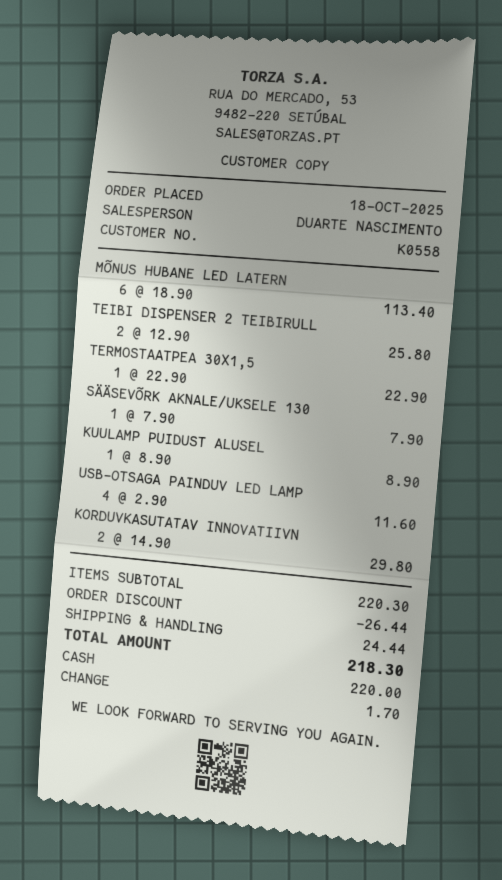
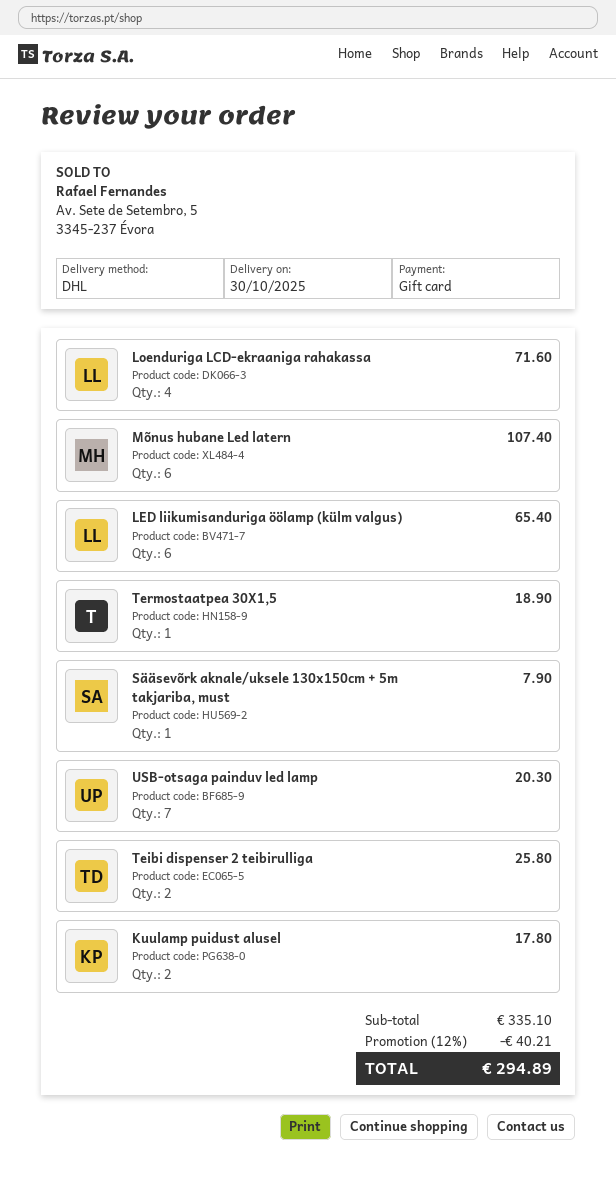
payment method: cash -> gift card
MÕNUS HUBANE LED LATERN: 6 for 113.40 -> 6 for 107.40
TERMOSTAATPEA 30X1,5: 1 for 22.90 -> 1 for 18.90
KUULAMP PUIDUST ALUSEL: 1 for 8.90 -> 2 for 17.80
USB-OTSAGA PAINDUV LED LAMP: 4 for 11.60 -> 7 for 20.30
KORDUVKASUTATAV INNOVATIIVN: 2 for 29.80 -> none
Loenduriga LCD-ekraaniga rahakassa: none -> 4 for 71.60
LED liikumisanduriga öölamp (külm valgus): none -> 6 for 65.40
subtotal: 220.30 -> 335.10
discount: 26.44 -> 40.21
shipping: 24.44 -> none
total: 218.30 -> 294.89

